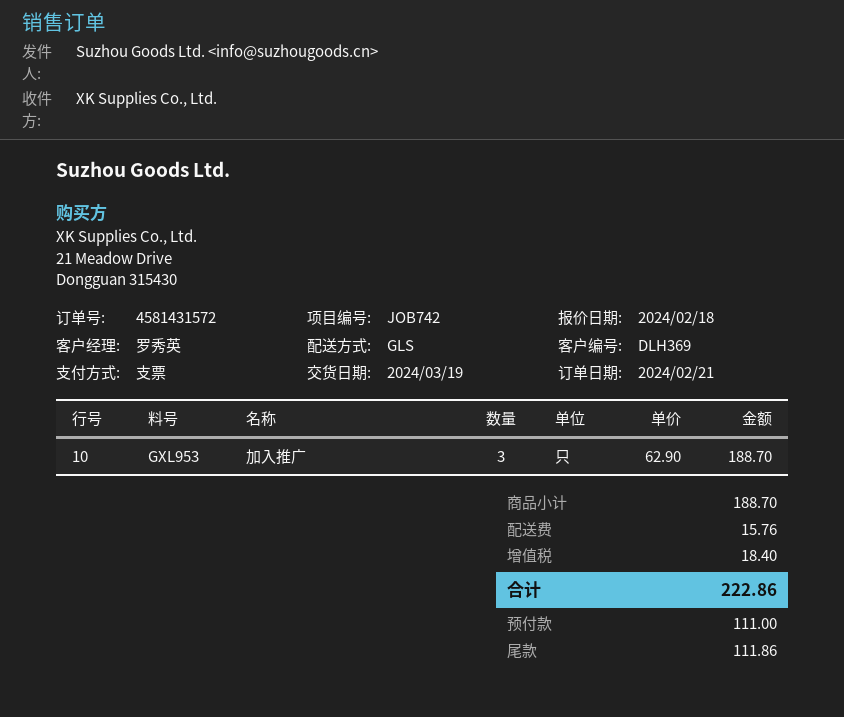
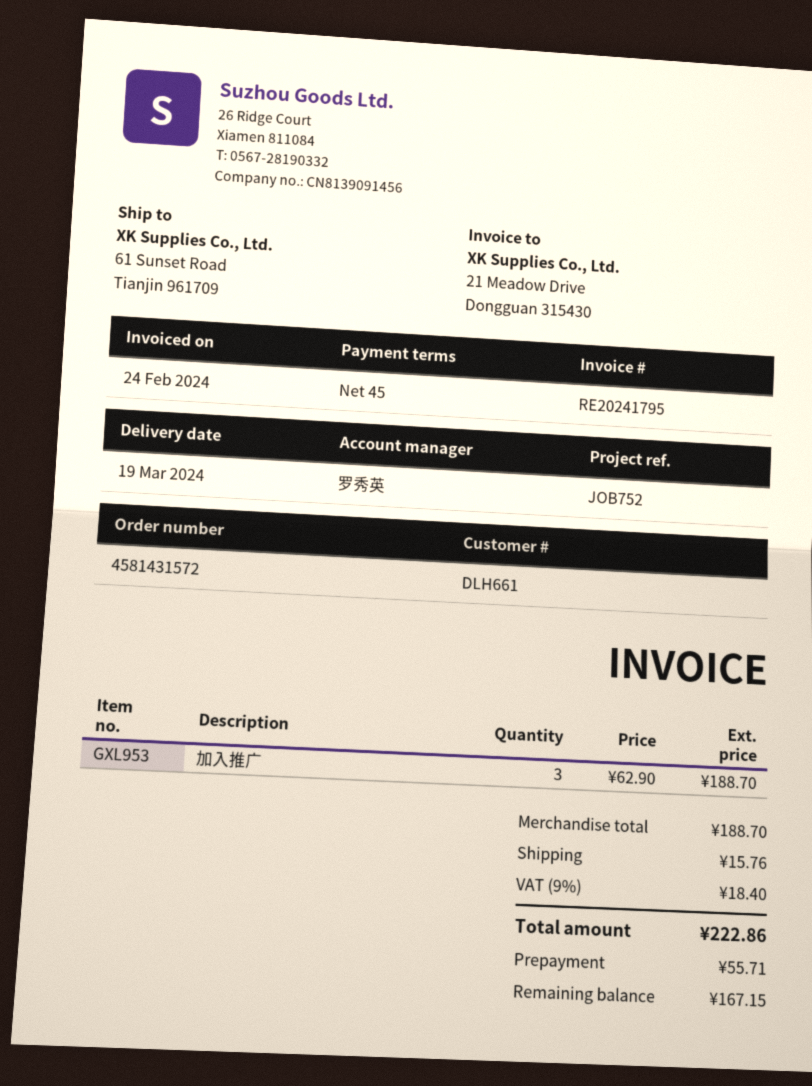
customer number: DLH369 -> DLH661
reference: JOB742 -> JOB752
deposit: 111.00 -> 55.71
balance: 111.86 -> 167.15

